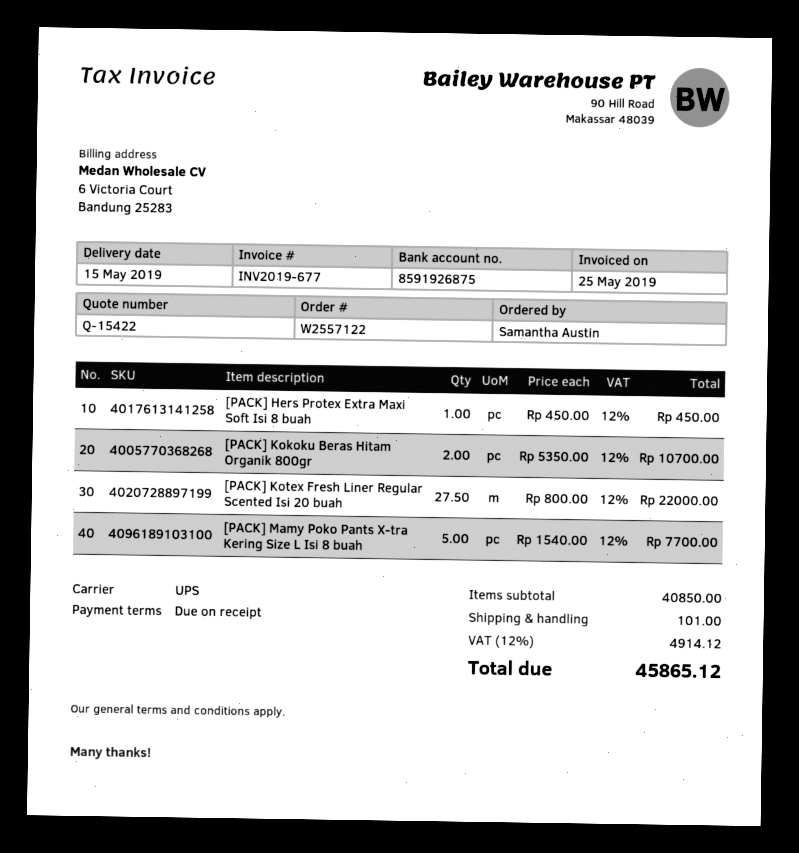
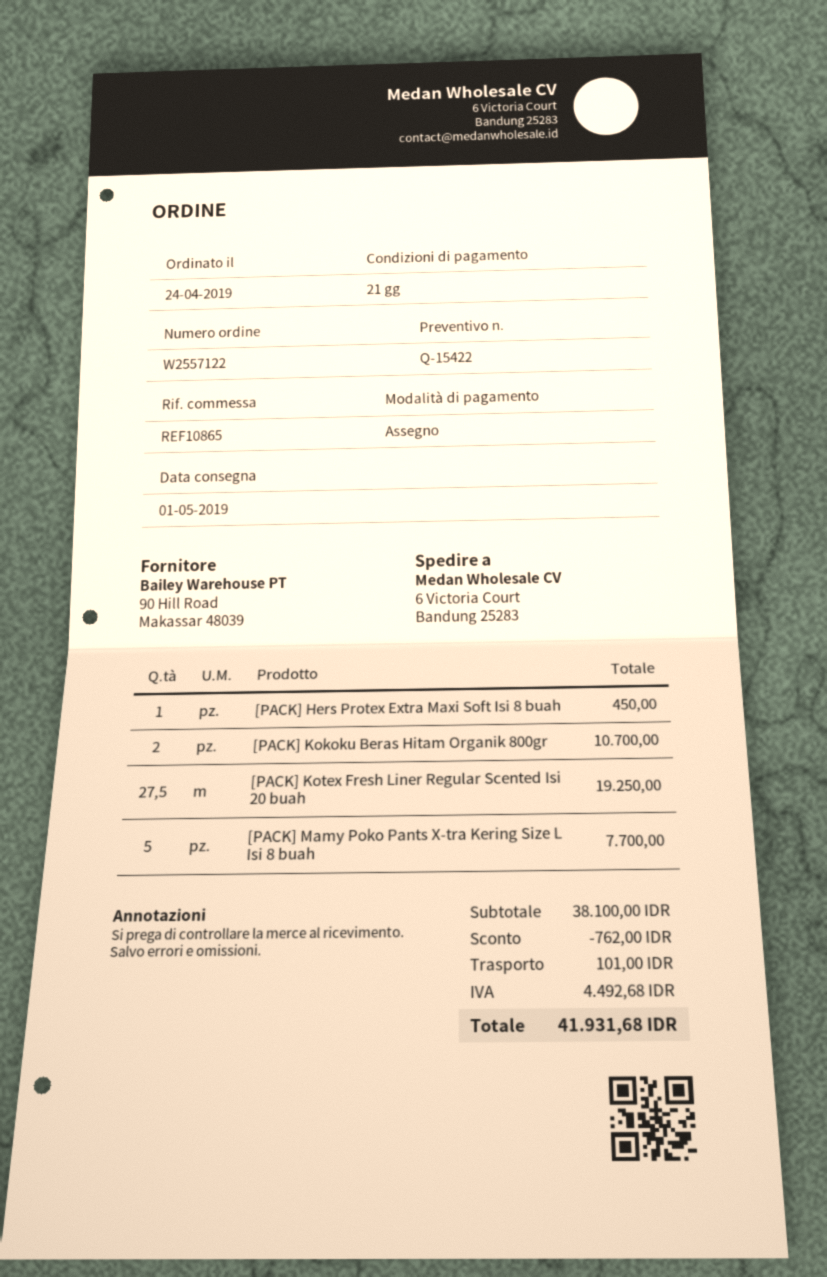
delivery date: 2019-05-15 -> 2019-05-01
payment terms: on receipt -> 21 days
[PACK] Kotex Fresh Liner Regular Scented Isi 20 buah: 27.5 for 22000.00 -> 27.5 for 19250.00
subtotal: 40850.00 -> 38100.00
discount: none -> 762.00
tax: 4914.12 -> 4492.68
total: 45865.12 -> 41931.68

